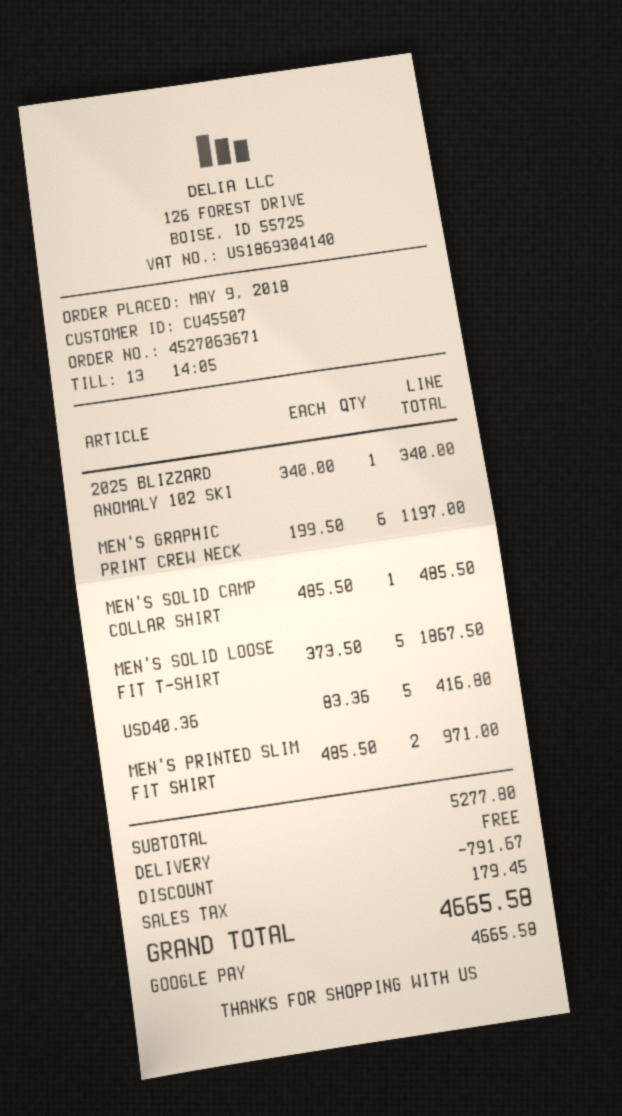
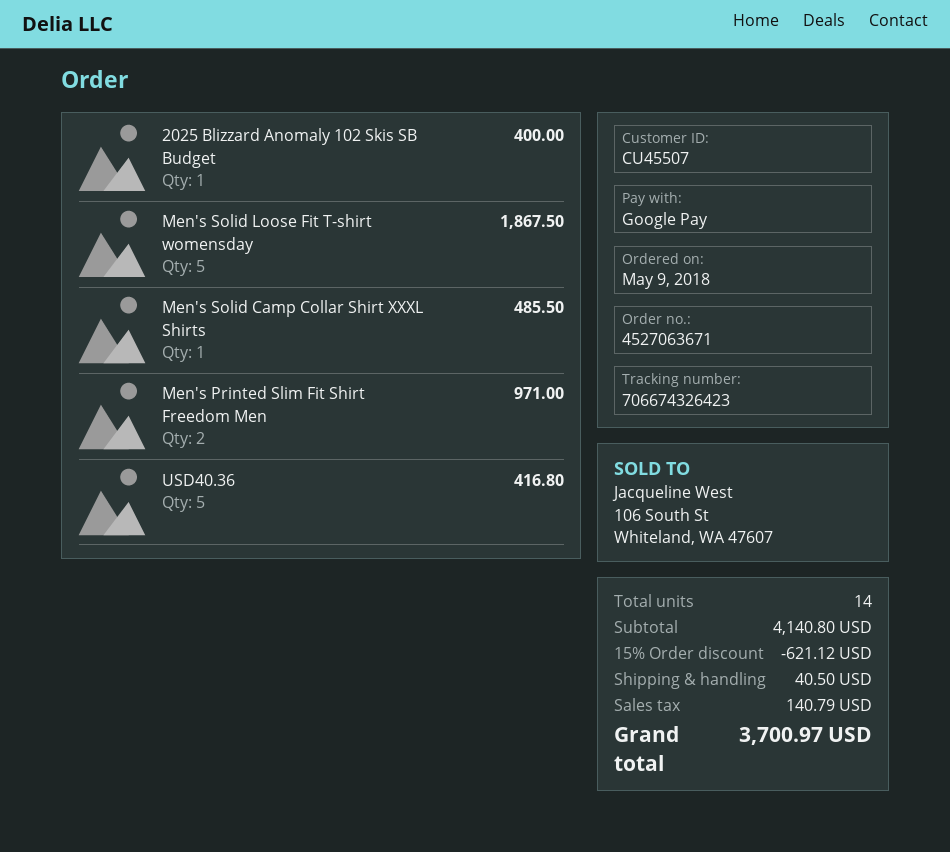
2025 BLIZZARD ANOMALY 102 SKI: 1 for 340.00 -> 1 for 400.00
MEN'S GRAPHIC PRINT CREW NECK: 6 for 1197.00 -> none
subtotal: 5277.80 -> 4140.80
discount: 791.67 -> 621.12
shipping: 0.00 -> 40.50
tax: 179.45 -> 140.79
total: 4665.58 -> 3700.97

